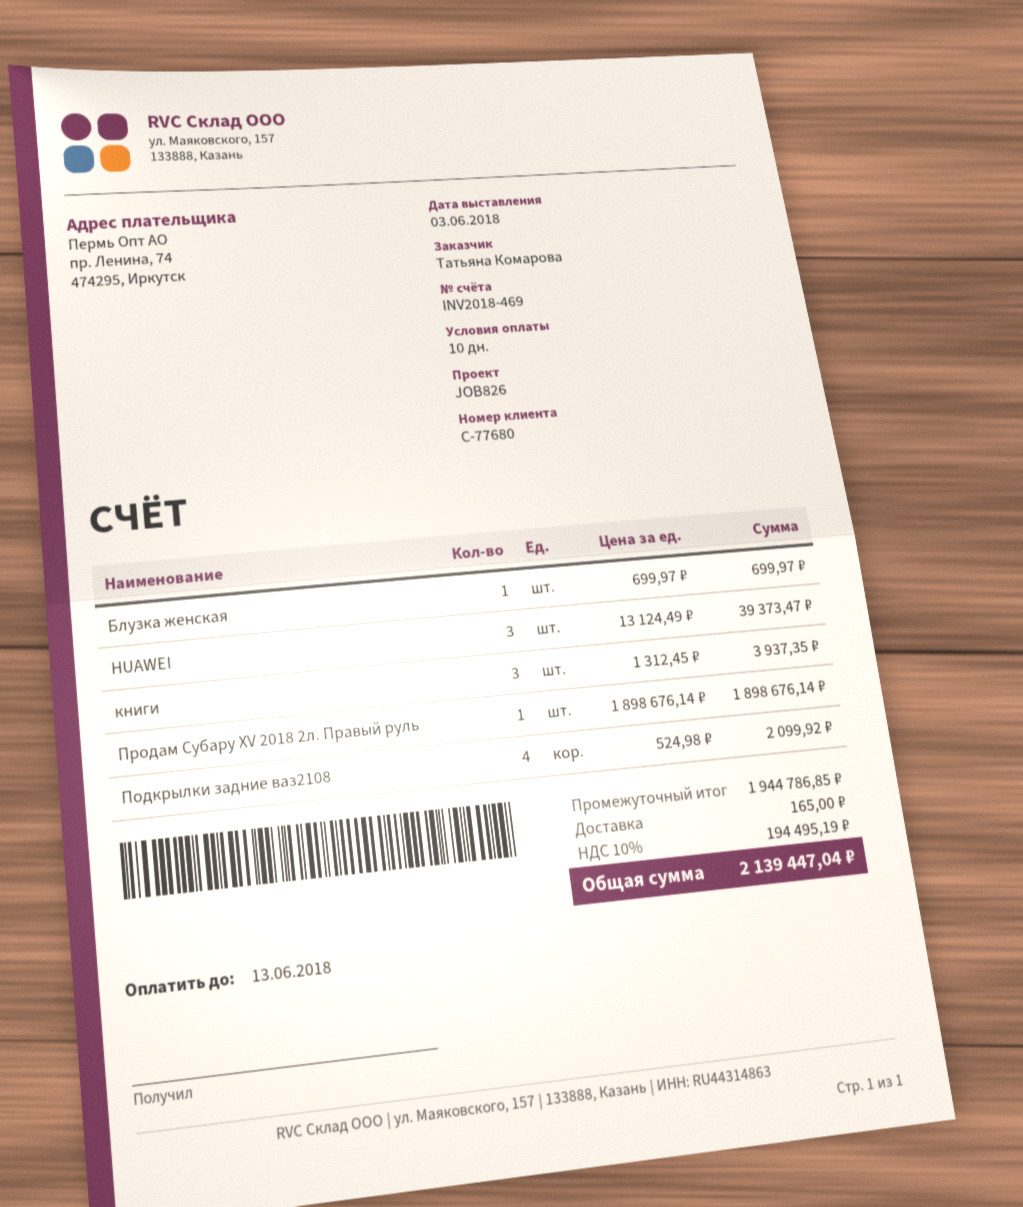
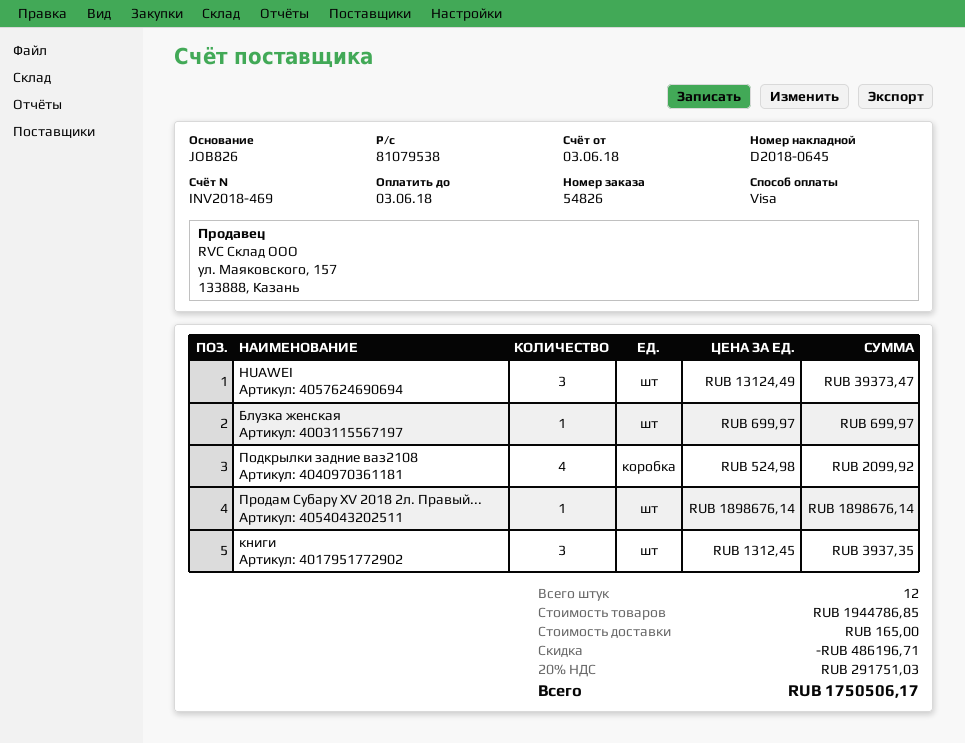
due date: 2018-06-13 -> 2018-06-03
discount: none -> 486196.71
tax: 10% = 194495.19 -> 20% = 291751.03
total: 2139447.04 -> 1750506.17

